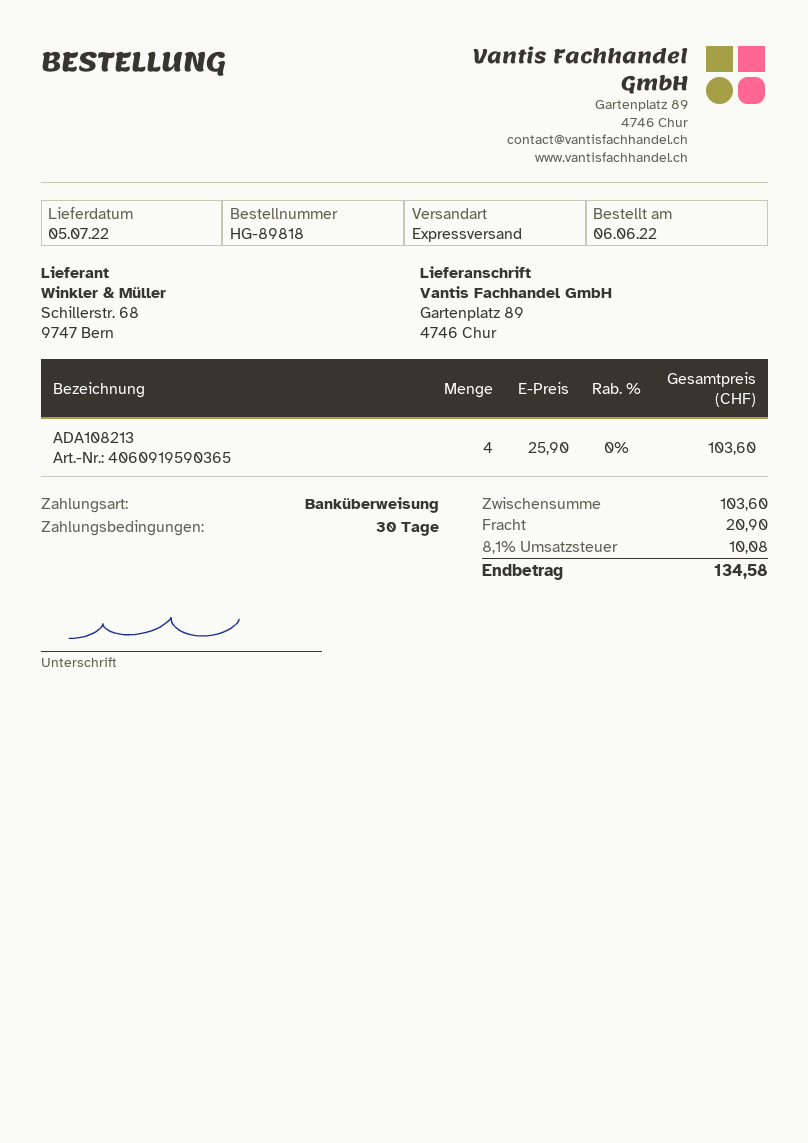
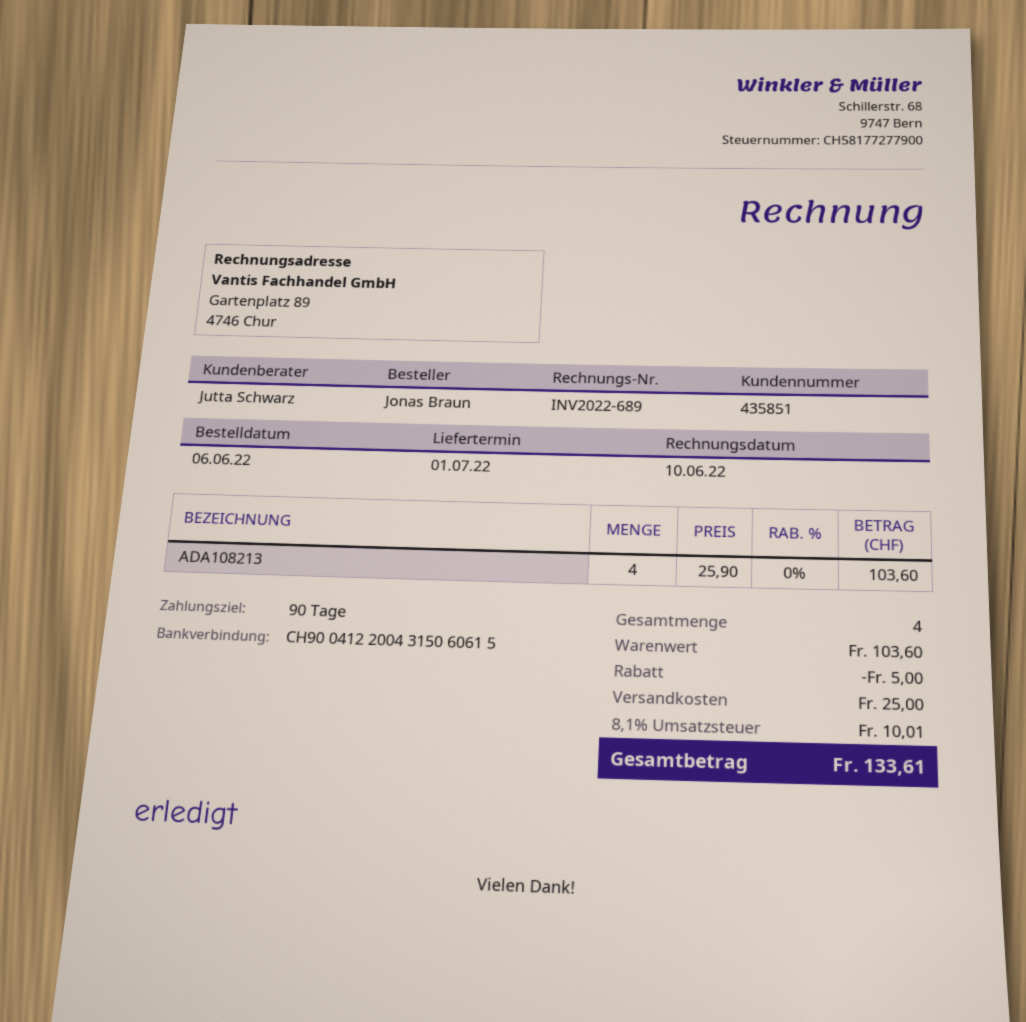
delivery date: 2022-07-05 -> 2022-07-01
payment terms: 30 days -> 90 days
discount: none -> 5.00
shipping: 20.90 -> 25.00
tax: 8.1% = 10.08 -> 8.1% = 10.01
total: 134.58 -> 133.61

